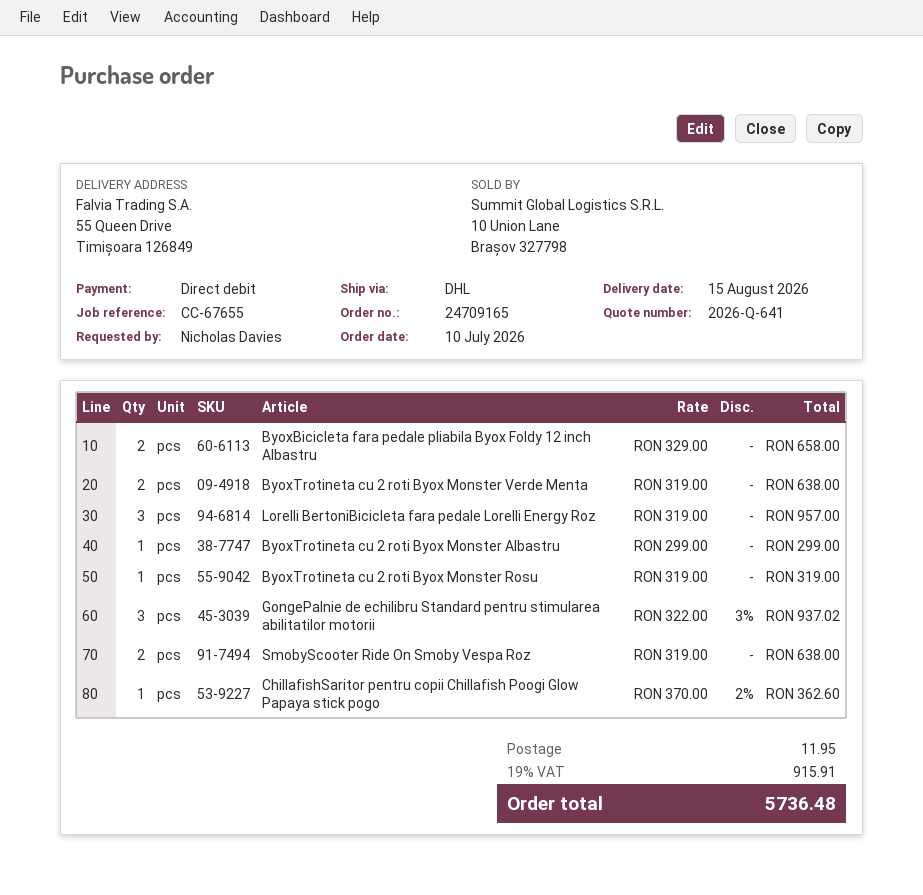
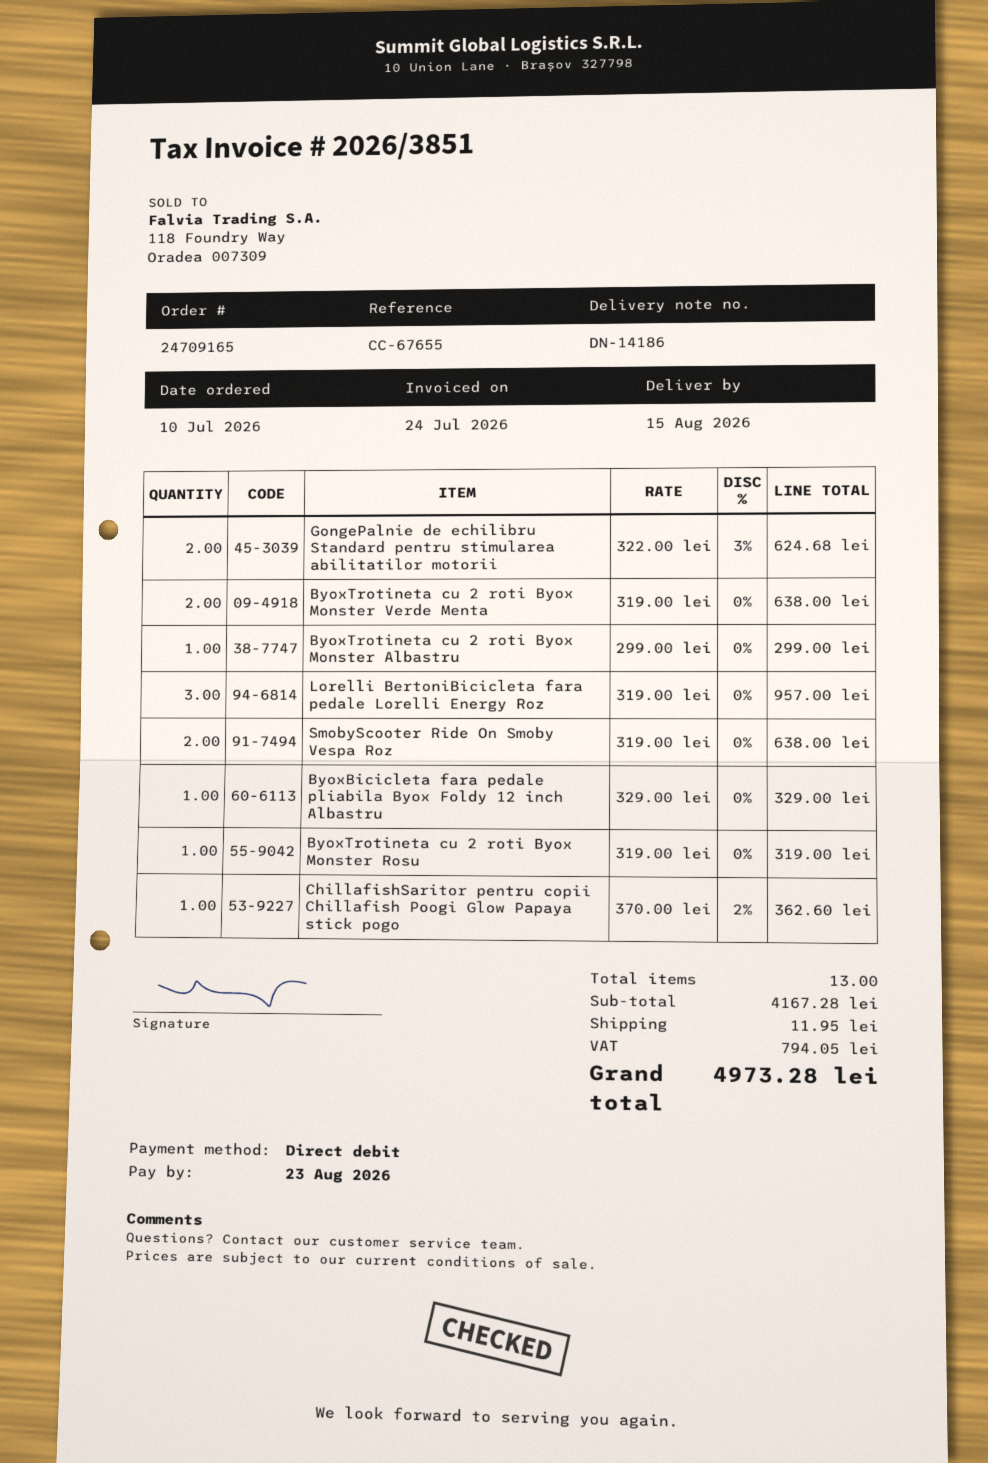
ByoxBicicleta fara pedale pliabila Byox Foldy 12 inch Albastru: 2 x 329.00 = 658.00 -> 1 x 329.00 = 329.00
GongePalnie de echilibru Standard pentru stimularea abilitatilor motorii: 3 x 322.00 - 3% = 937.02 -> 2 x 322.00 - 3% = 624.68
tax: 915.91 -> 794.05
total: 5736.48 -> 4973.28

